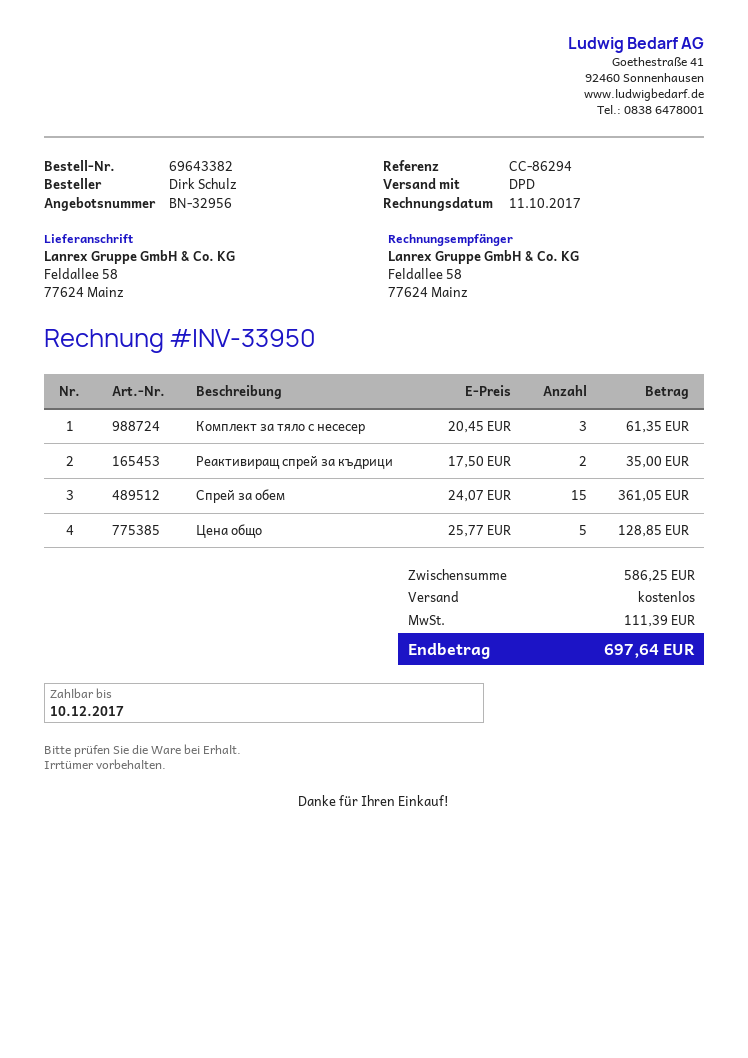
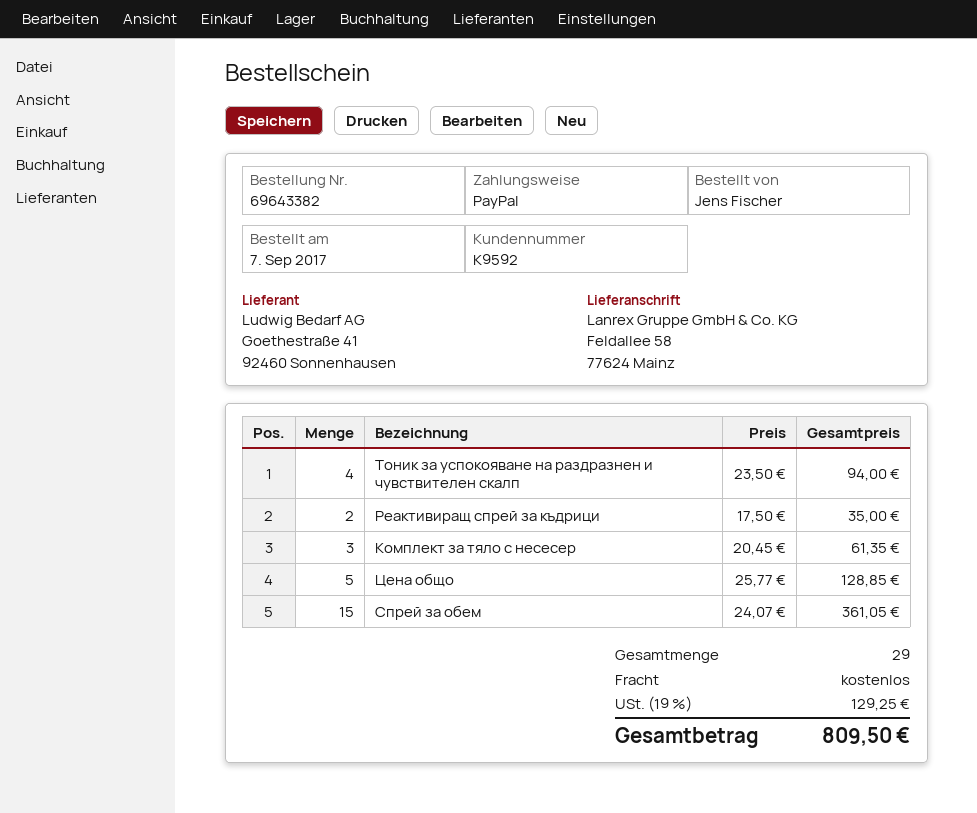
ordered by: Dirk Schulz -> Jens Fischer
Tоник за успокояване на раздразнен и чувствителен скалп: none -> 4 x 23.50 = 94.00
tax: 111.39 -> 129.25
total: 697.64 -> 809.50

